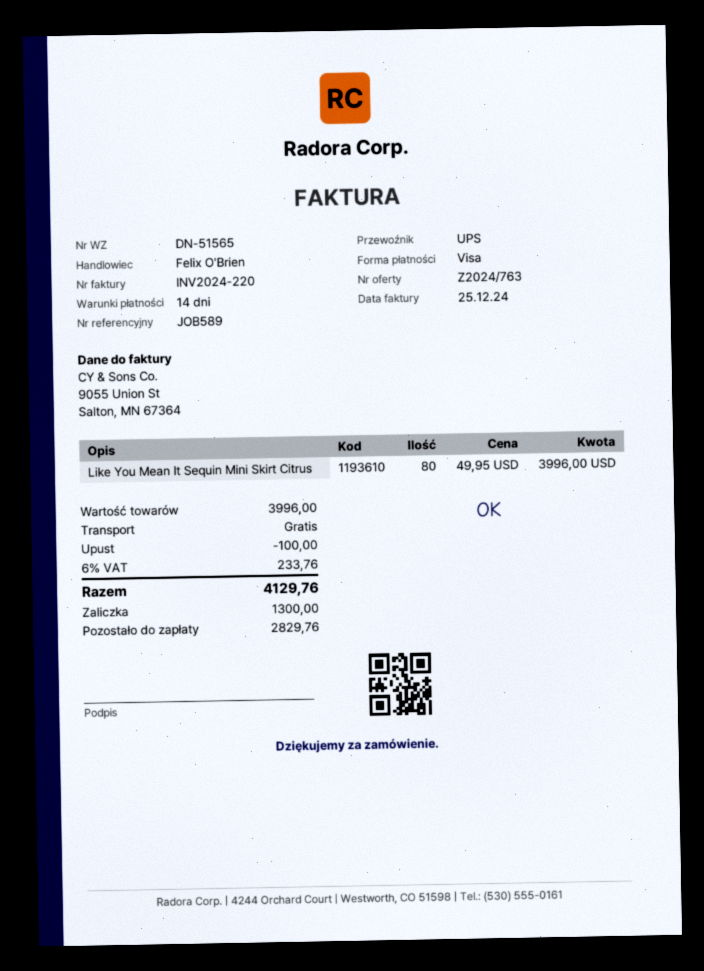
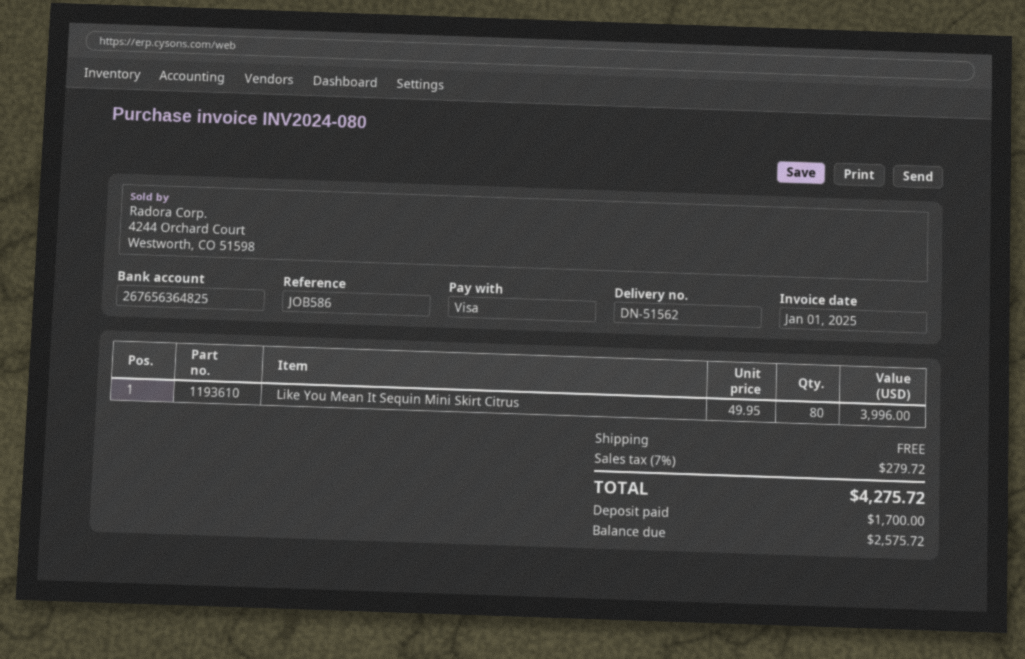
delivery note number: DN-51565 -> DN-51562
invoice number: INV2024-220 -> INV2024-080
invoice date: 2024-12-25 -> 2025-01-01
reference: JOB589 -> JOB586
discount: 100.00 -> none
tax: 6% = 233.76 -> 7% = 279.72
total: 4129.76 -> 4275.72
deposit: 1300.00 -> 1700.00
balance: 2829.76 -> 2575.72

